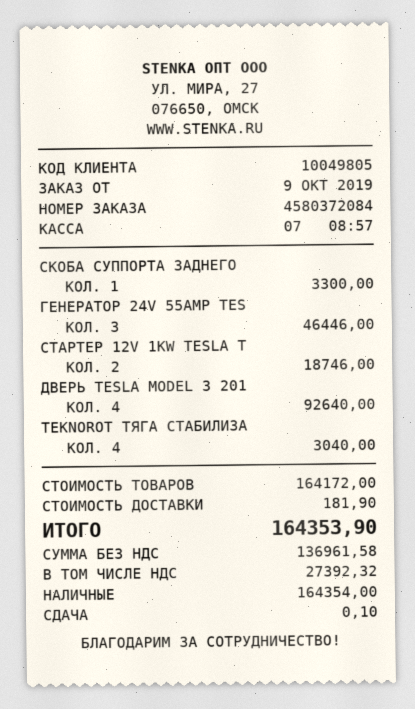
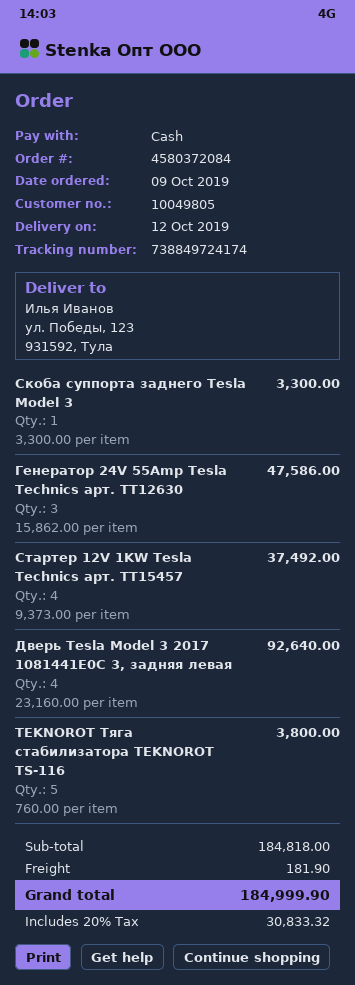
ГЕНЕРАТОР 24V 55AMP TES: 3 for 46446.00 -> 3 for 47586.00
СТАРТЕР 12V 1KW TESLA T: 2 for 18746.00 -> 4 for 37492.00
TEKNOROT ТЯГА СТАБИЛИЗА: 4 for 3040.00 -> 5 for 3800.00
subtotal: 164172.00 -> 184818.00
tax: 27392.32 -> 30833.32
total: 164353.90 -> 184999.90

